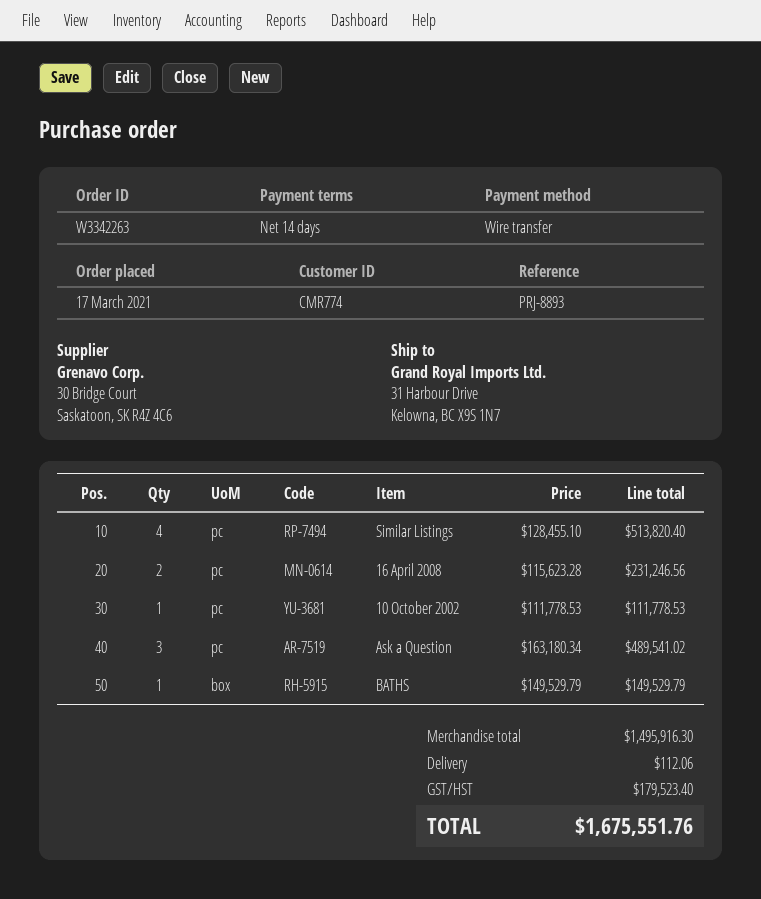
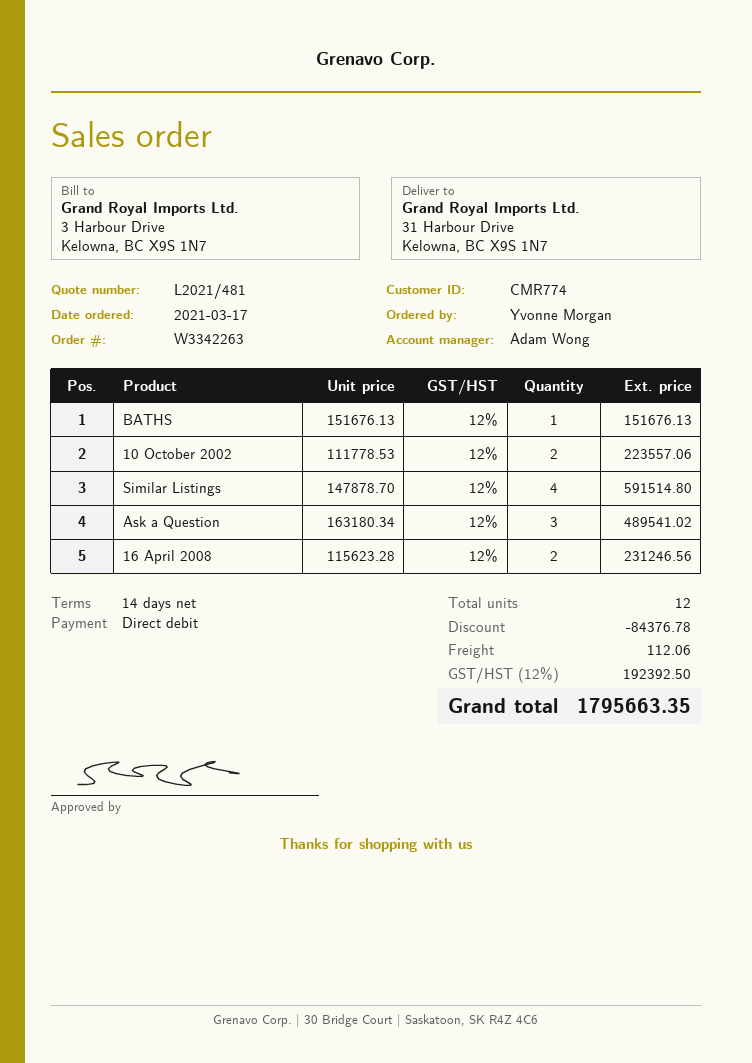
payment method: bank transfer -> direct debit
Similar Listings: 4 x 128455.10 = 513820.40 -> 4 x 147878.70 = 591514.80
10 October 2002: 1 x 111778.53 = 111778.53 -> 2 x 111778.53 = 223557.06
BATHS: 1 x 149529.79 = 149529.79 -> 1 x 151676.13 = 151676.13
discount: none -> 84376.78
tax: 179523.40 -> 192392.50
total: 1675551.76 -> 1795663.35

